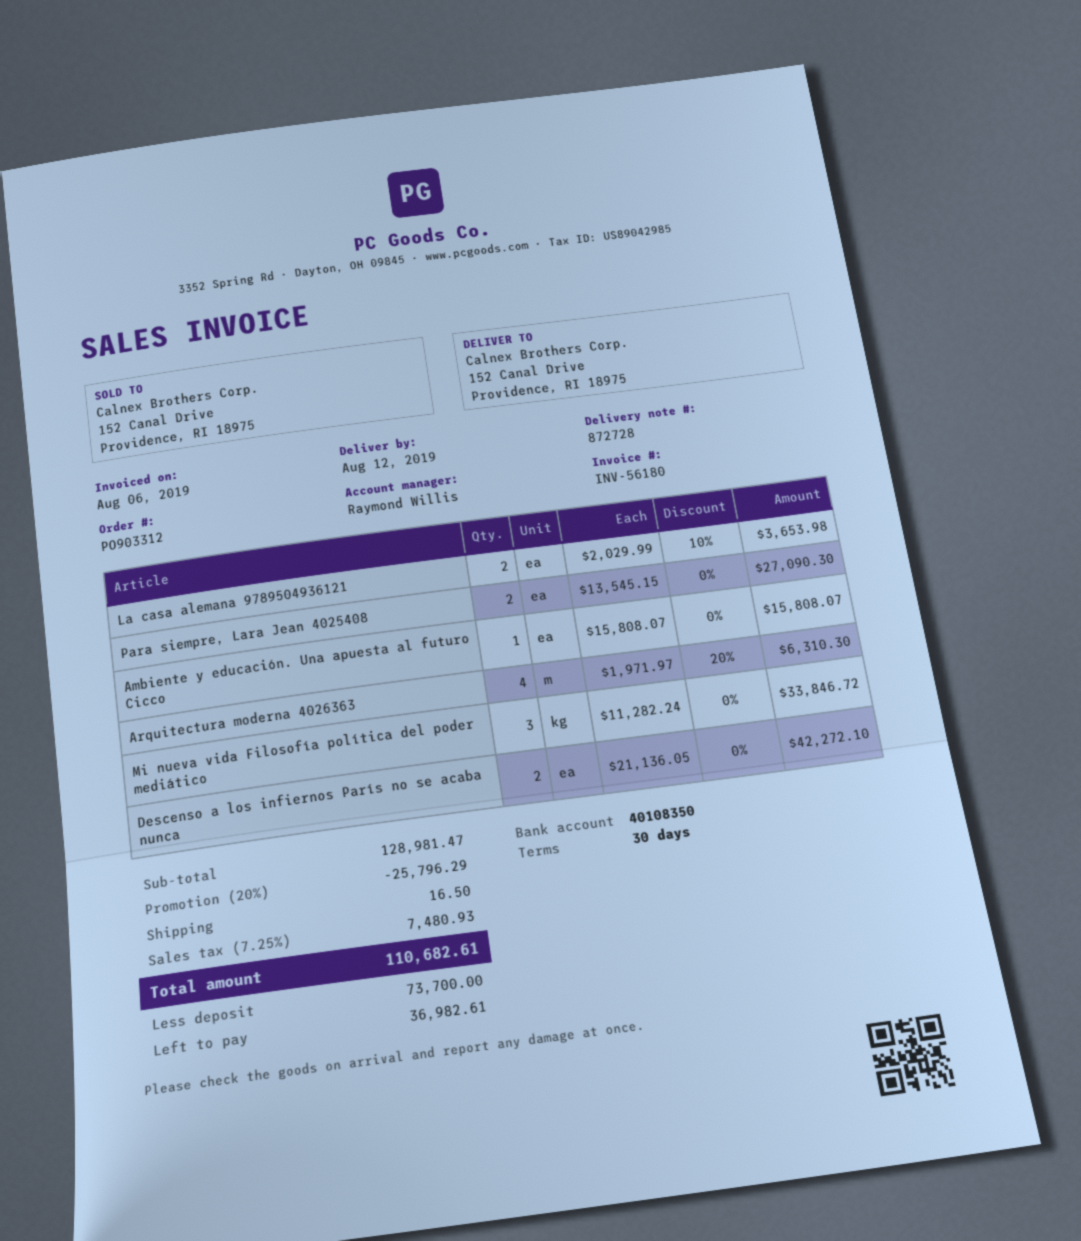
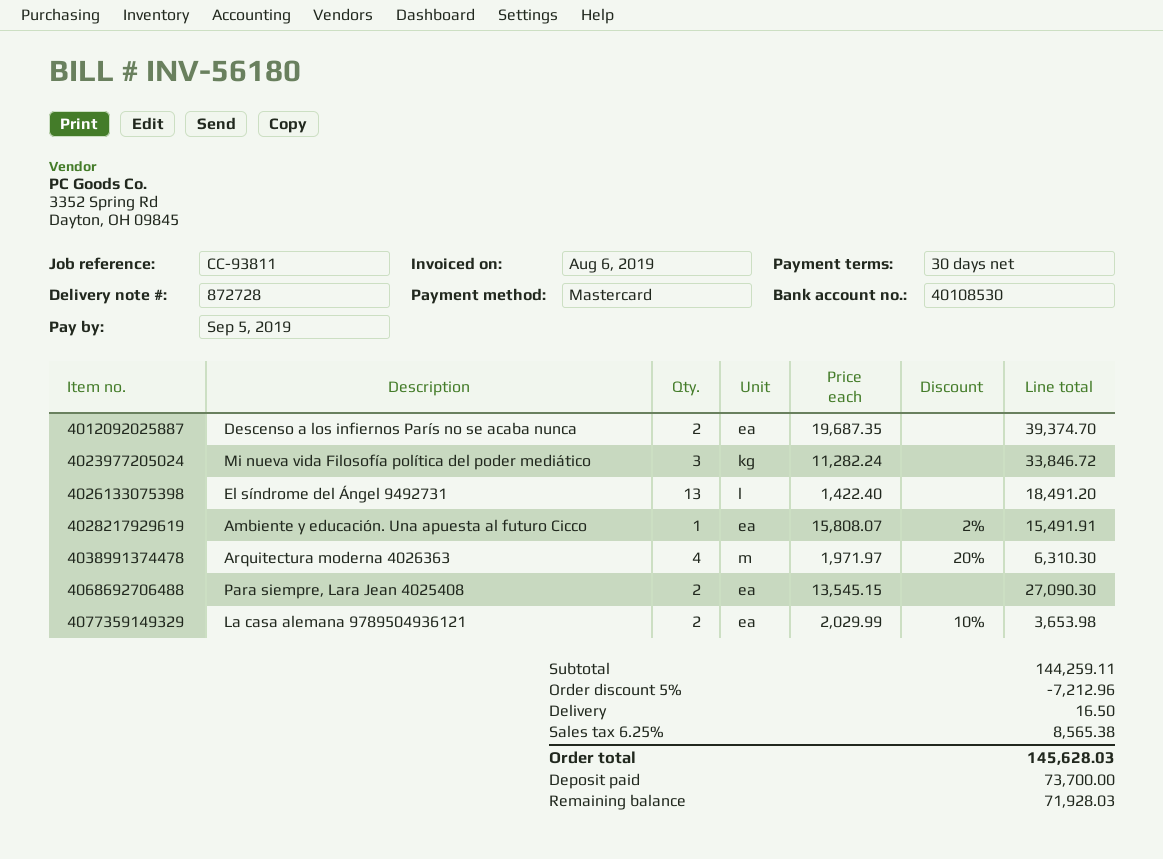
bank account: 40108350 -> 40108530
Ambiente y educación. Una apuesta al futuro Cicco: 1 x 15808.07 = 15808.07 -> 1 x 15808.07 - 2% = 15491.91
Descenso a los infiernos París no se acaba nunca: 2 x 21136.05 = 42272.10 -> 2 x 19687.35 = 39374.70
El síndrome del Ángel 9492731: none -> 13 x 1422.40 = 18491.20
subtotal: 128981.47 -> 144259.11
discount: 20% = 25796.29 -> 5% = 7212.96
tax: 7.25% = 7480.93 -> 6.25% = 8565.38
total: 110682.61 -> 145628.03
balance: 36982.61 -> 71928.03

